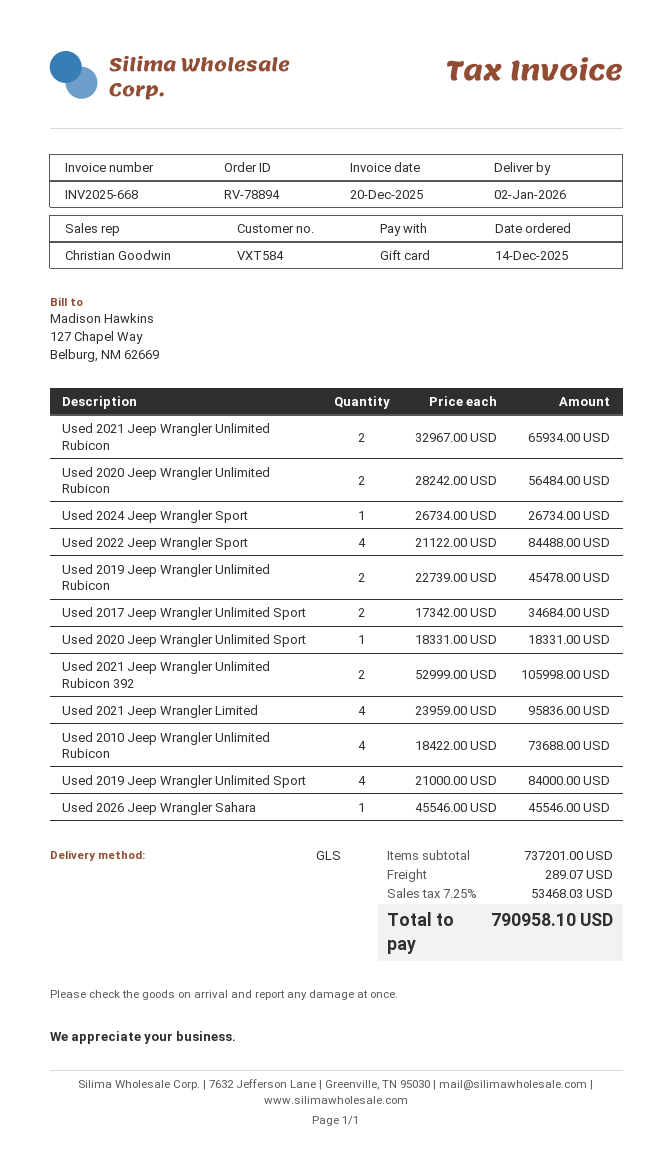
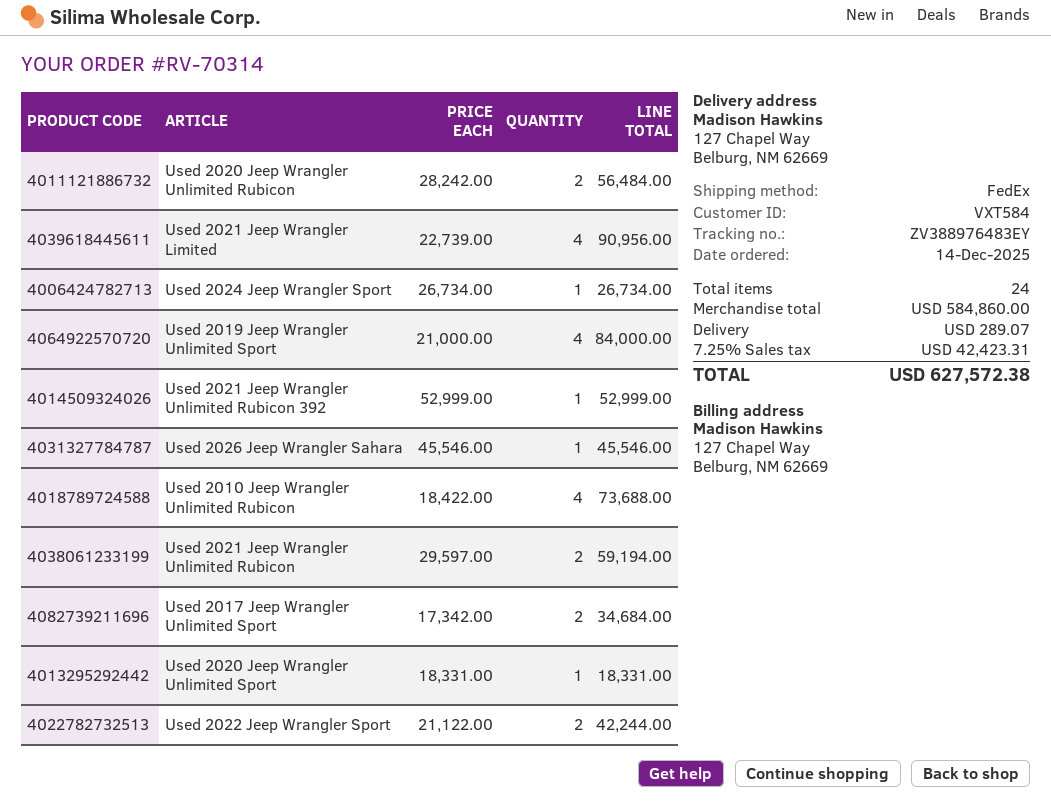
order number: RV-78894 -> RV-70314
shipping method: GLS -> FedEx
Used 2021 Jeep Wrangler Unlimited Rubicon: 2 x 32967.00 = 65934.00 -> 2 x 29597.00 = 59194.00
Used 2022 Jeep Wrangler Sport: 4 x 21122.00 = 84488.00 -> 2 x 21122.00 = 42244.00
Used 2019 Jeep Wrangler Unlimited Rubicon: 2 x 22739.00 = 45478.00 -> none
Used 2021 Jeep Wrangler Unlimited Rubicon 392: 2 x 52999.00 = 105998.00 -> 1 x 52999.00 = 52999.00
Used 2021 Jeep Wrangler Limited: 4 x 23959.00 = 95836.00 -> 4 x 22739.00 = 90956.00
subtotal: 737201.00 -> 584860.00
tax: 7.25% = 53468.03 -> 7.25% = 42423.31
total: 790958.10 -> 627572.38

